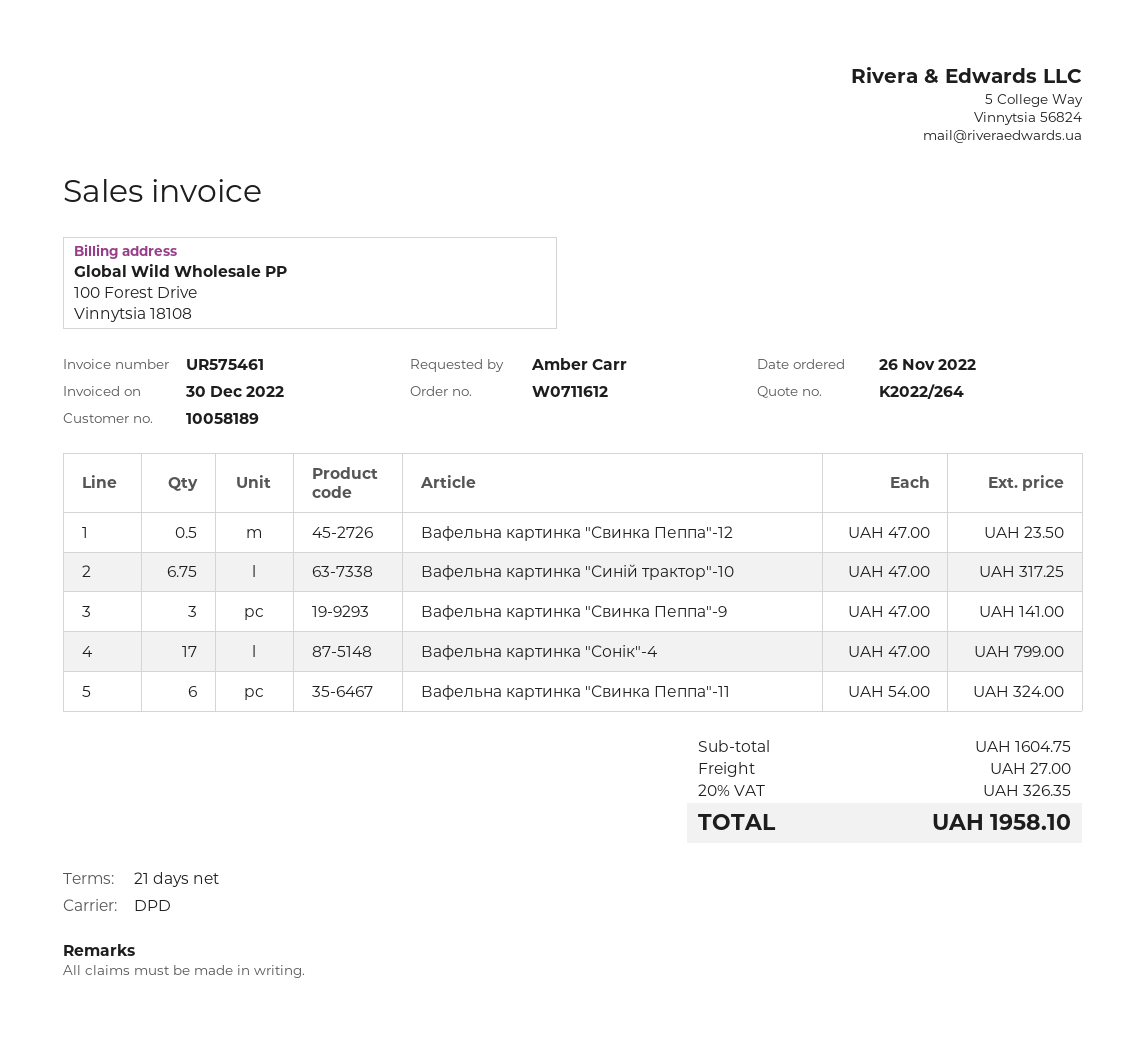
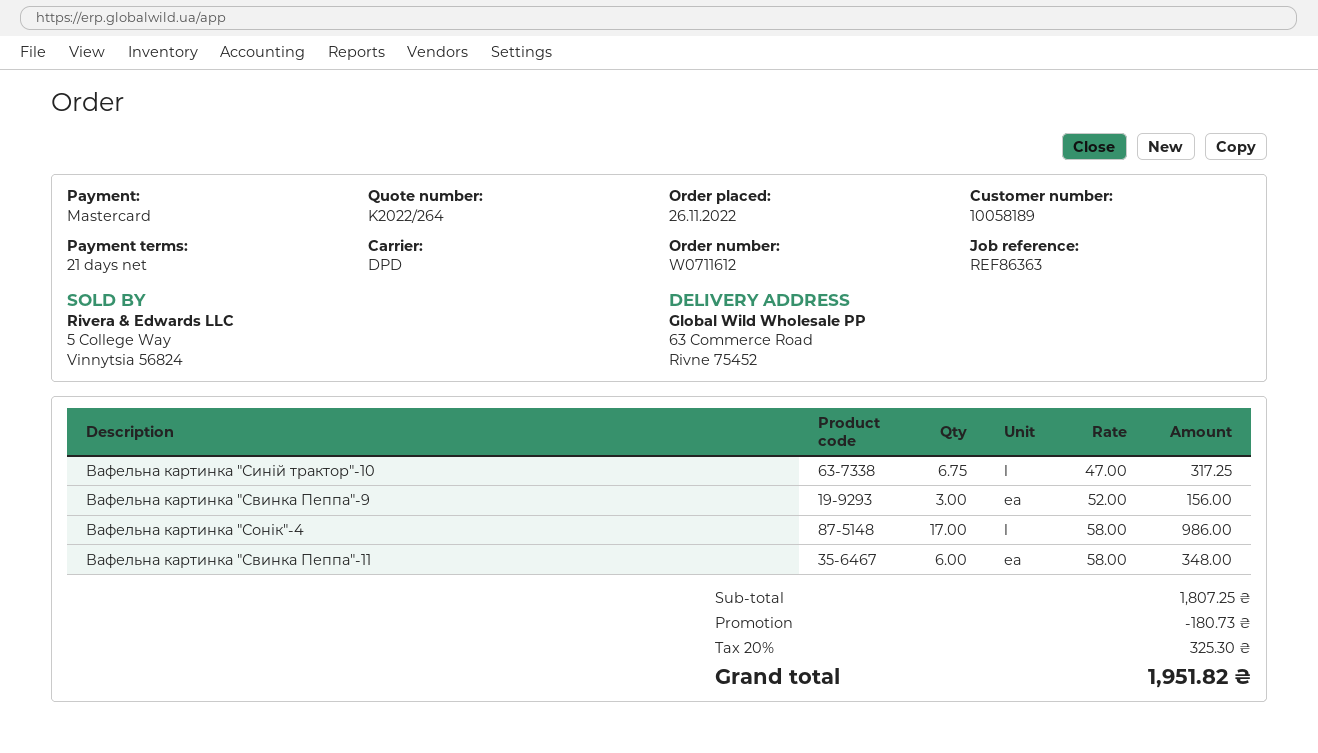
Вафельна картинка "Свинка Пеппа"-12: 0.5 x 47.00 = 23.50 -> none
Вафельна картинка "Свинка Пеппа"-9: 3 x 47.00 = 141.00 -> 3 x 52.00 = 156.00
Вафельна картинка "Сонік"-4: 17 x 47.00 = 799.00 -> 17 x 58.00 = 986.00
Вафельна картинка "Свинка Пеппа"-11: 6 x 54.00 = 324.00 -> 6 x 58.00 = 348.00
subtotal: 1604.75 -> 1807.25
discount: none -> 180.73
shipping: 27.00 -> none
tax: 20% = 326.35 -> 20% = 325.30
total: 1958.10 -> 1951.82

